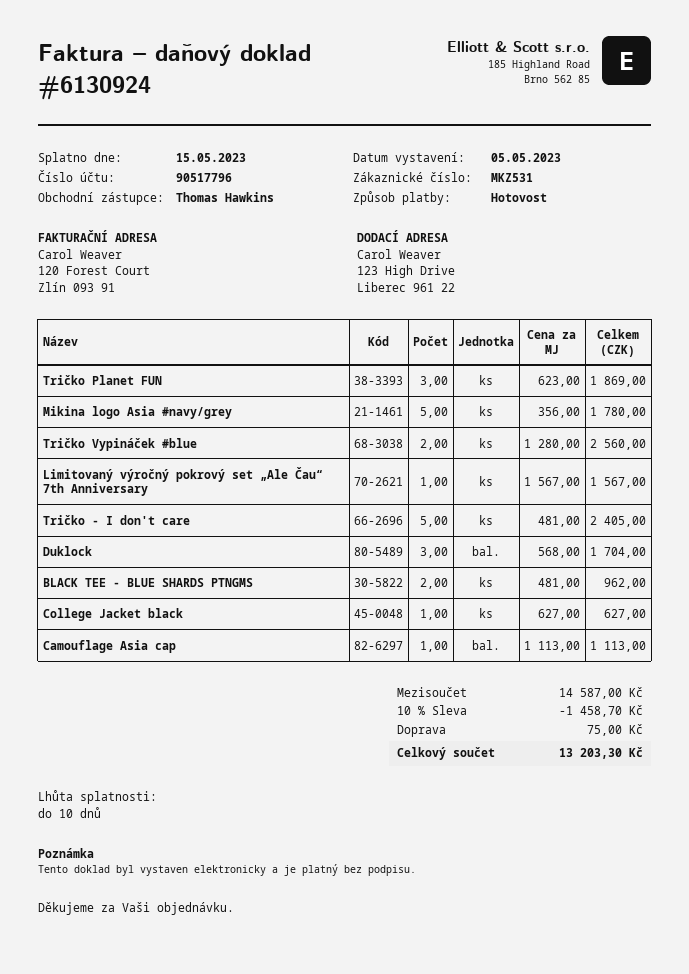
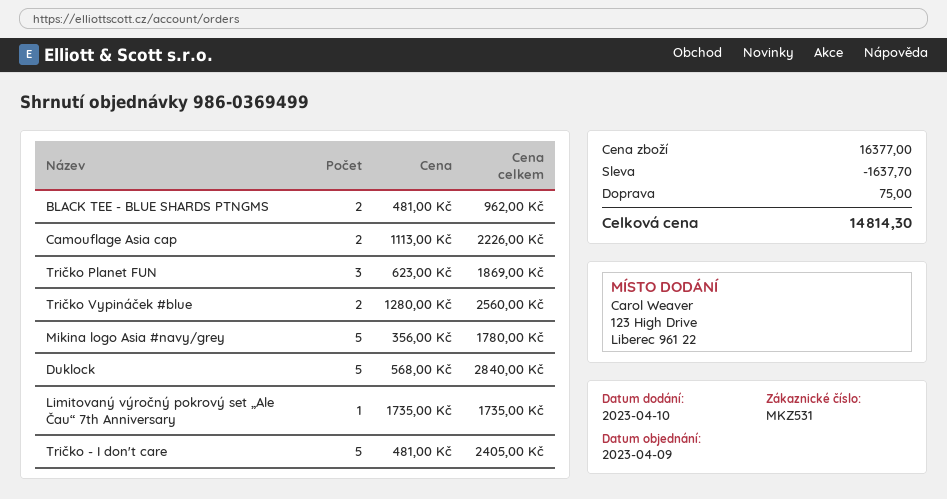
Limitovaný výročný pokrový set „Ale Čau“ 7th Anniversary: 1 x 1567.00 = 1567.00 -> 1 x 1735.00 = 1735.00
Duklock: 3 x 568.00 = 1704.00 -> 5 x 568.00 = 2840.00
College Jacket black: 1 x 627.00 = 627.00 -> none
Camouflage Asia cap: 1 x 1113.00 = 1113.00 -> 2 x 1113.00 = 2226.00
subtotal: 14587.00 -> 16377.00
discount: 1458.70 -> 1637.70
total: 13203.30 -> 14814.30

